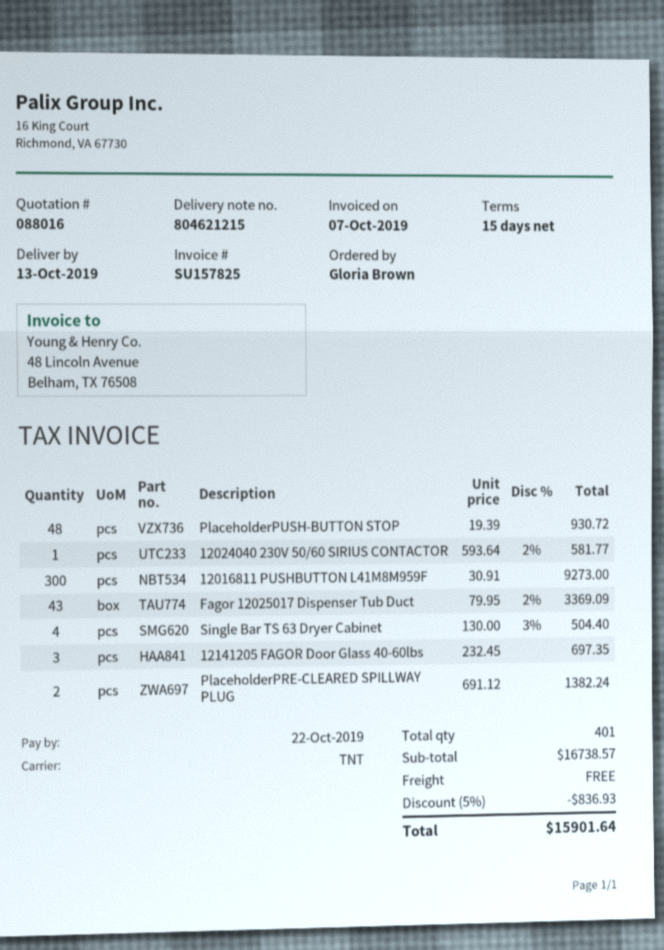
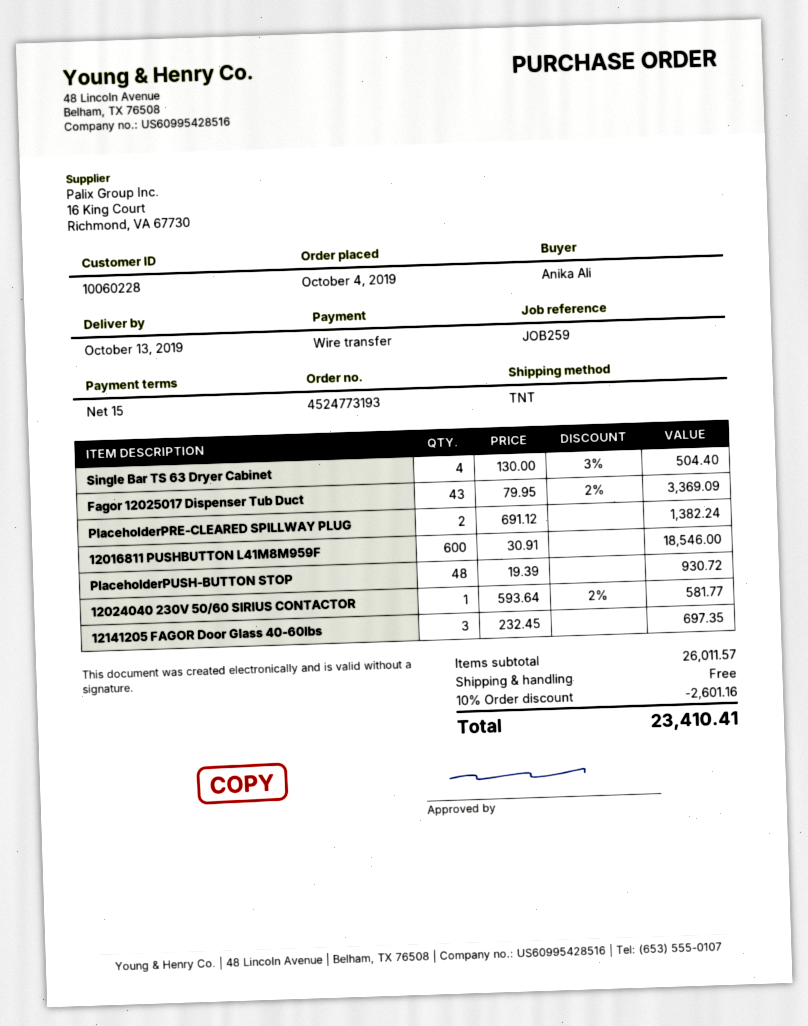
ordered by: Gloria Brown -> Anika Ali
12016811 PUSHBUTTON L41M8M959F: 300 x 30.91 = 9273.00 -> 600 x 30.91 = 18546.00
subtotal: 16738.57 -> 26011.57
discount: 5% = 836.93 -> 10% = 2601.16
total: 15901.64 -> 23410.41

